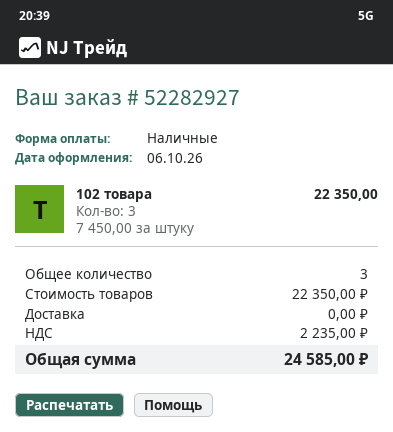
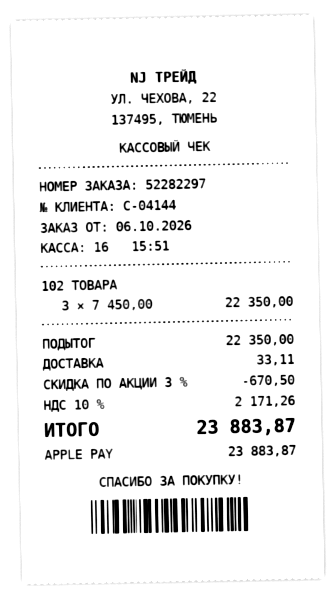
order number: 52282927 -> 52282297
payment method: cash -> Apple Pay
discount: none -> 3% = 670.50
shipping: 0.00 -> 33.11
tax: 2235.00 -> 2171.26
total: 24585.00 -> 23883.87

